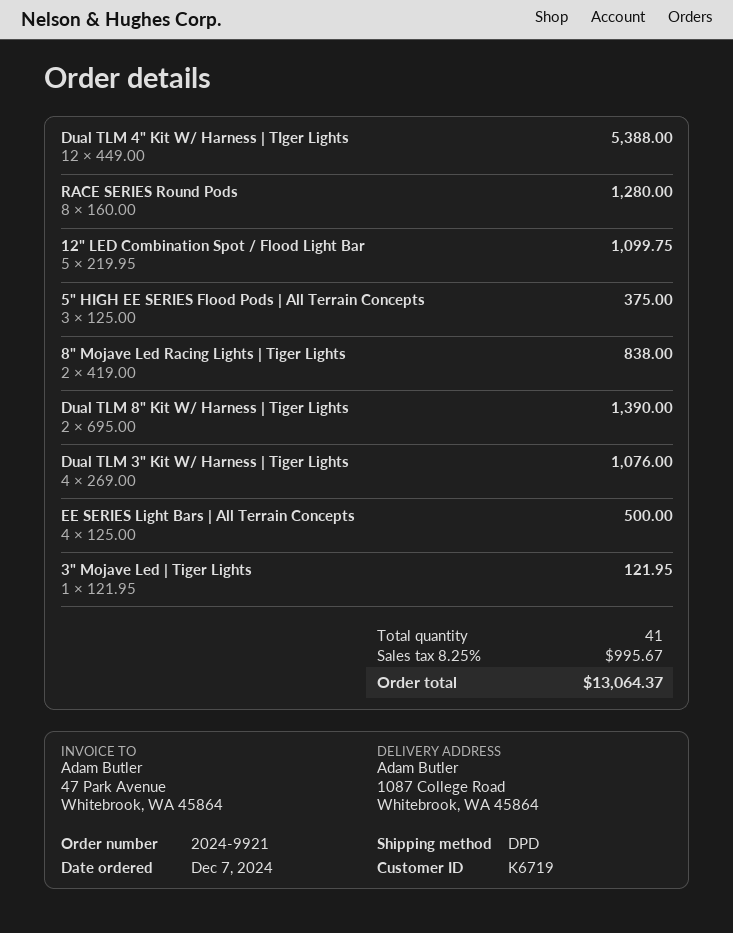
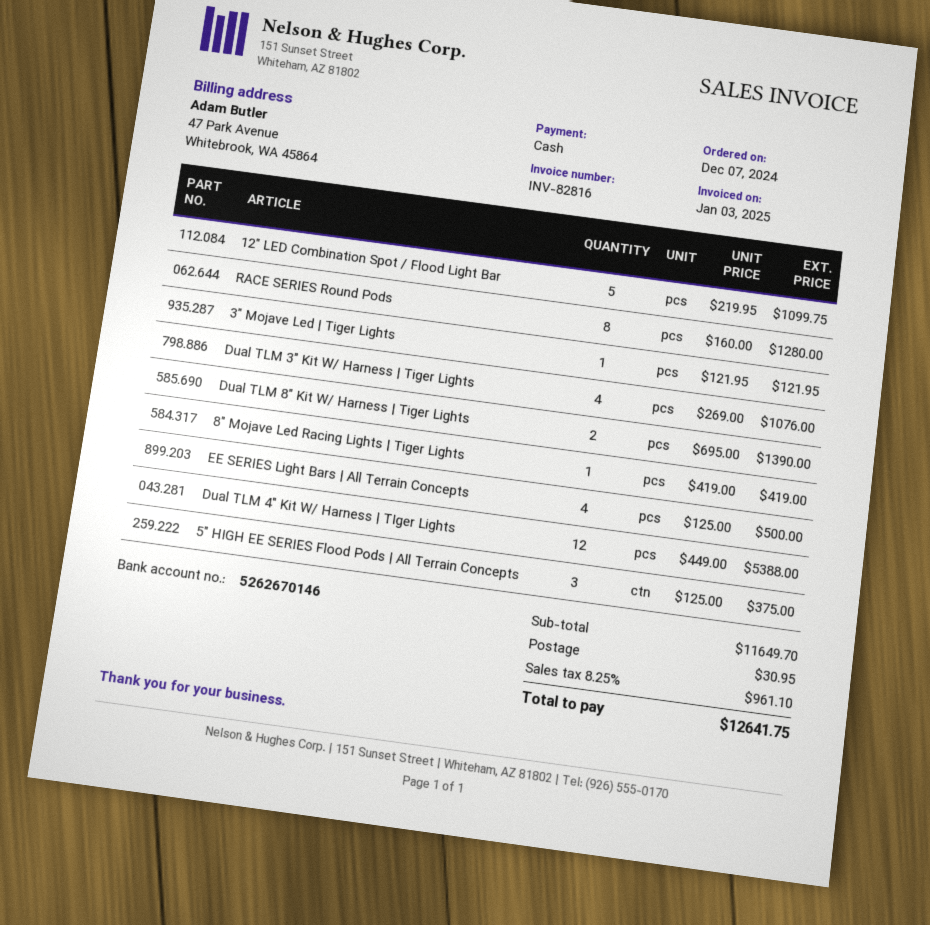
8" Mojave Led Racing Lights | Tiger Lights: 2 x 419.00 = 838.00 -> 1 x 419.00 = 419.00
shipping: none -> 30.95
tax: 8.25% = 995.67 -> 8.25% = 961.10
total: 13064.37 -> 12641.75

